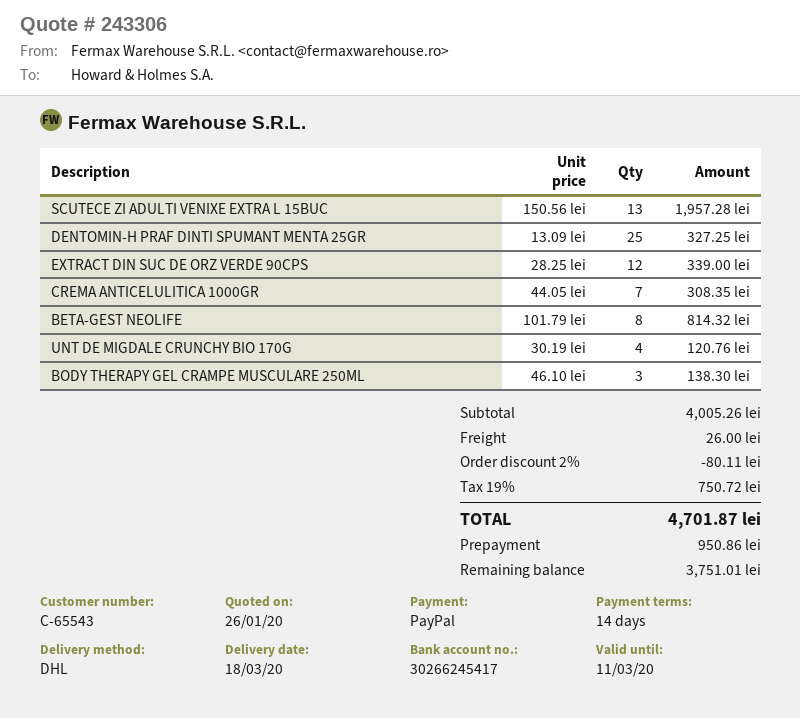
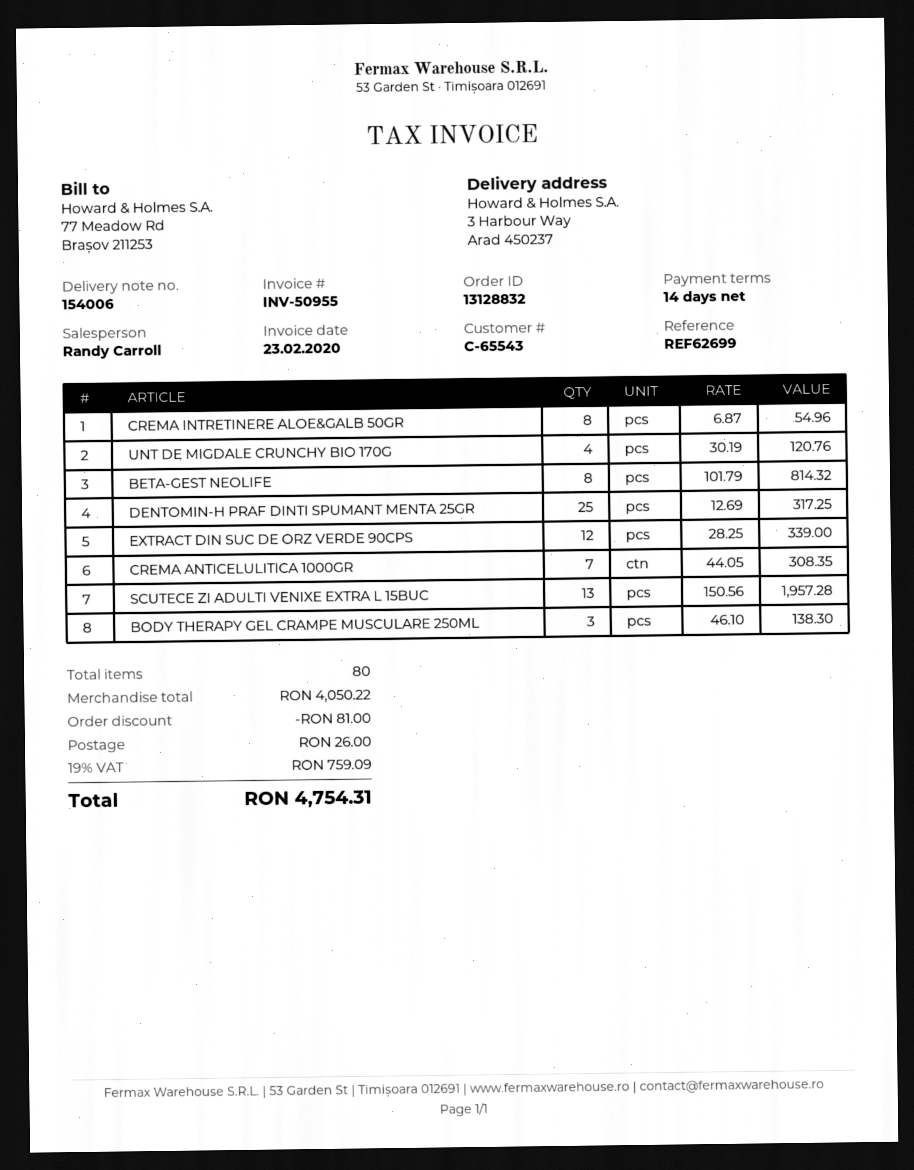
DENTOMIN-H PRAF DINTI SPUMANT MENTA 25GR: 25 x 13.09 = 327.25 -> 25 x 12.69 = 317.25
CREMA INTRETINERE ALOE&GALB 50GR: none -> 8 x 6.87 = 54.96
subtotal: 4005.26 -> 4050.22
discount: 80.11 -> 81.00
tax: 19% = 750.72 -> 19% = 759.09
total: 4701.87 -> 4754.31

